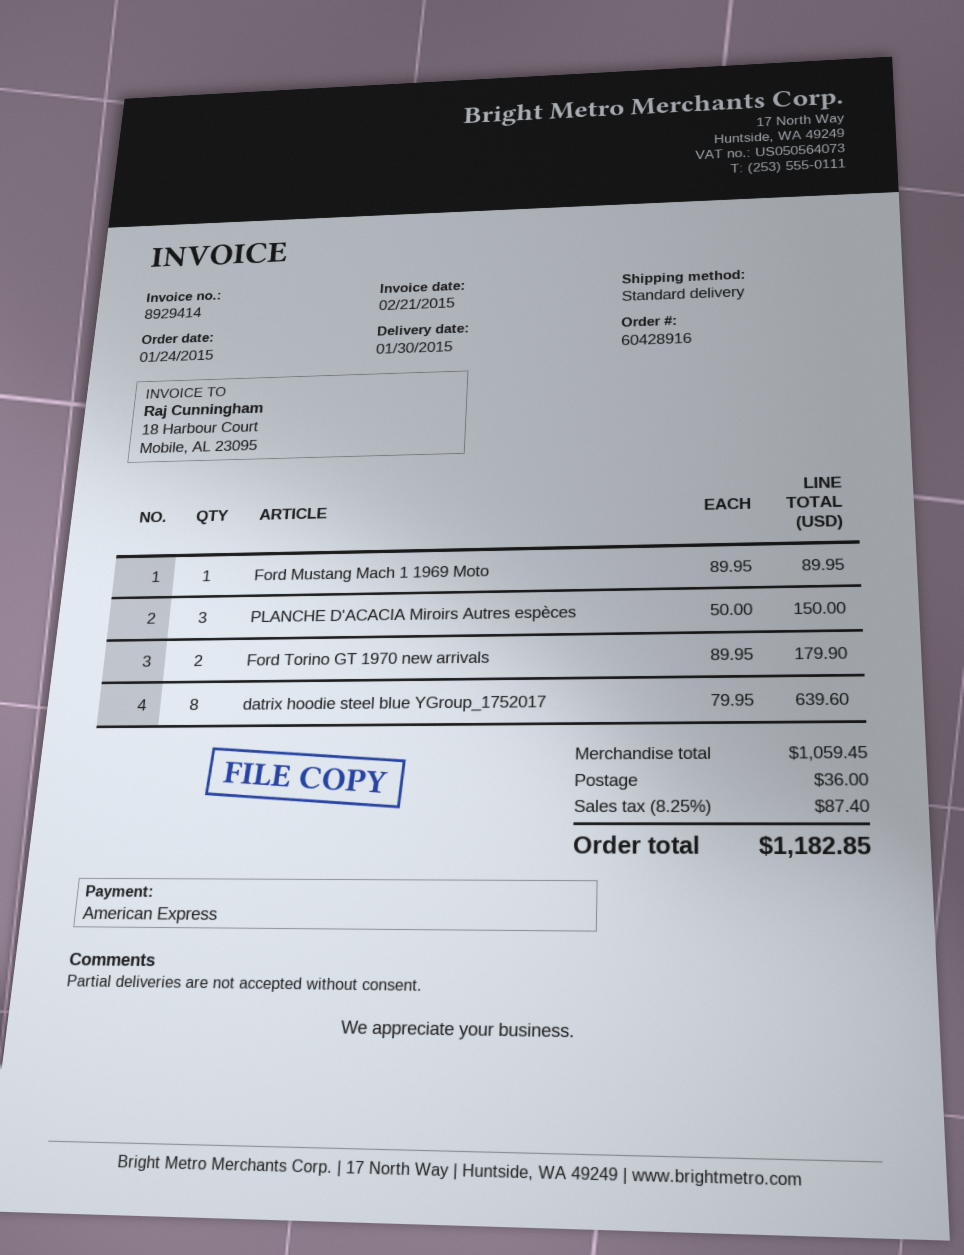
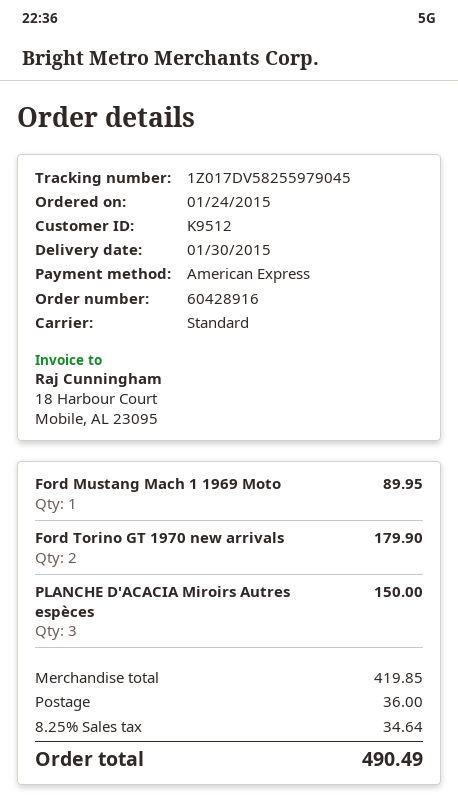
datrix hoodie steel blue YGroup_1752017: 8 for 639.60 -> none
subtotal: 1059.45 -> 419.85
tax: 8.25% = 87.40 -> 8.25% = 34.64
total: 1182.85 -> 490.49

